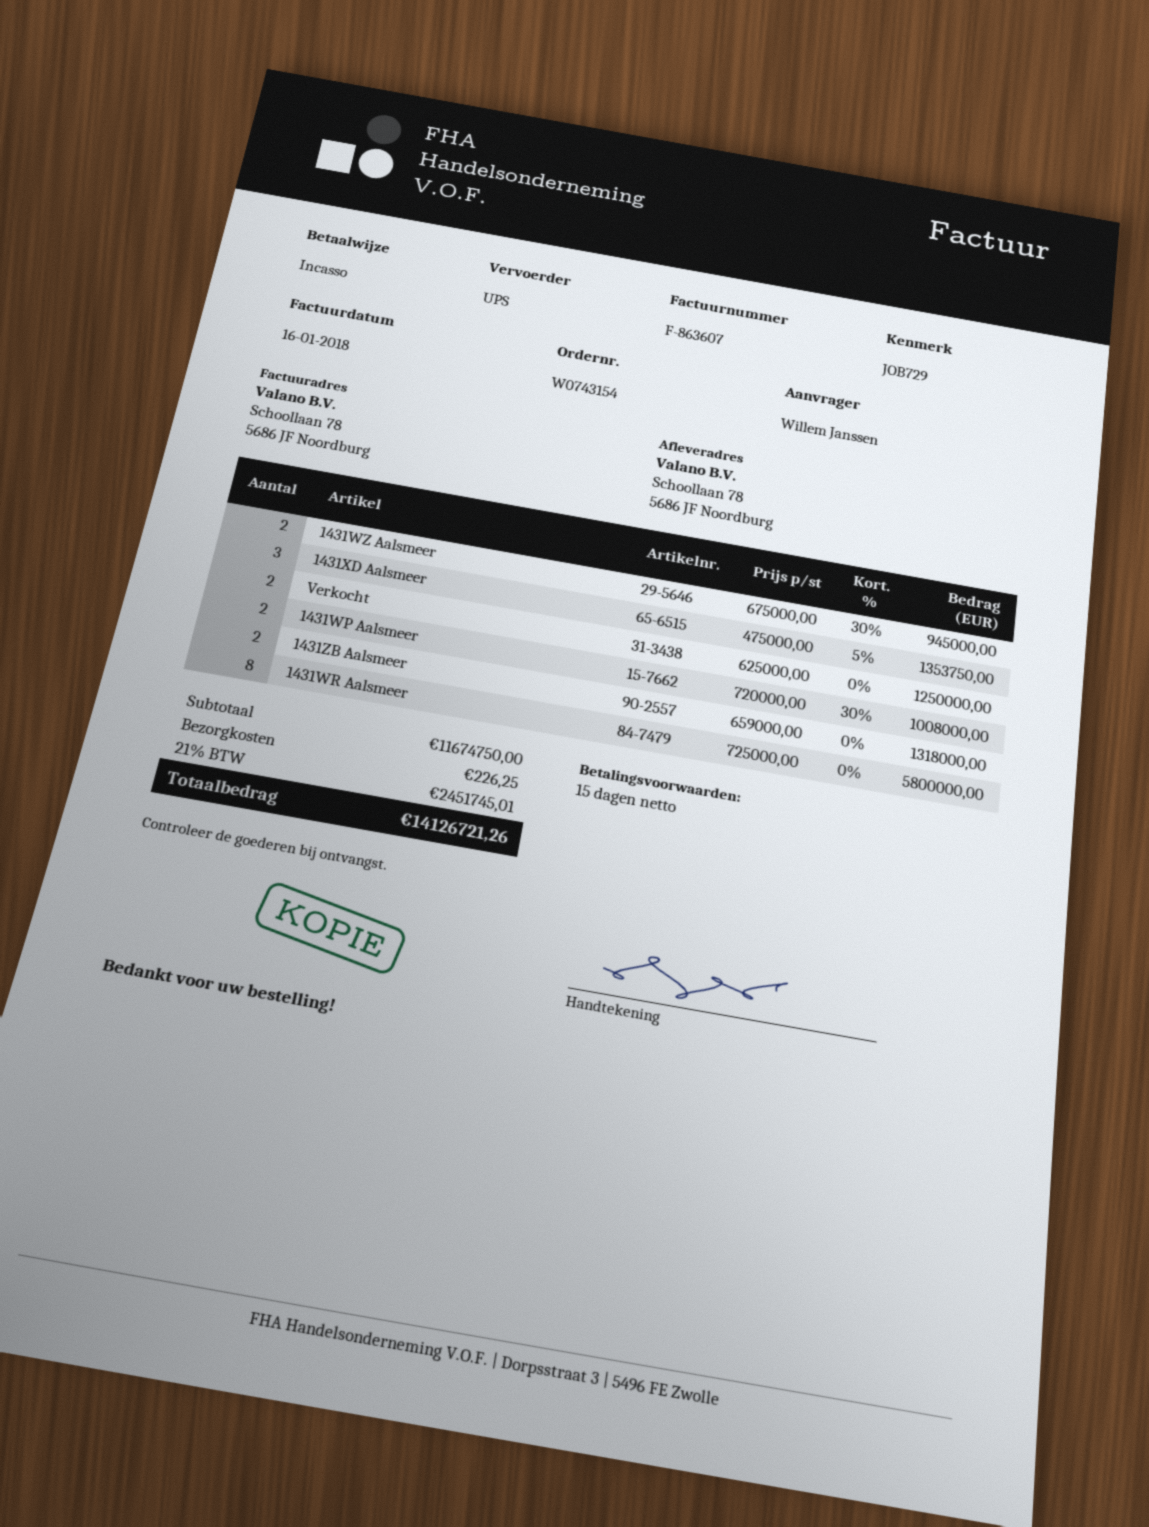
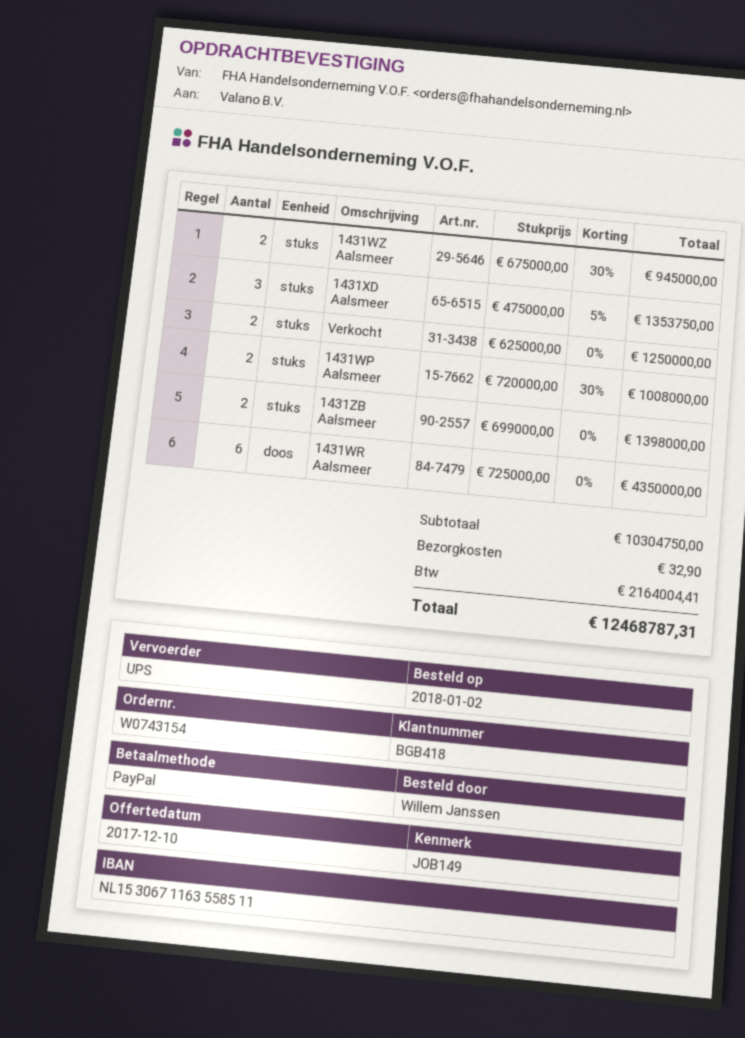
reference: JOB729 -> JOB149
payment method: direct debit -> PayPal
1431ZB Aalsmeer: 2 x 659000.00 = 1318000.00 -> 2 x 699000.00 = 1398000.00
1431WR Aalsmeer: 8 x 725000.00 = 5800000.00 -> 6 x 725000.00 = 4350000.00
subtotal: 11674750.00 -> 10304750.00
shipping: 226.25 -> 32.90
tax: 2451745.01 -> 2164004.41
total: 14126721.26 -> 12468787.31

